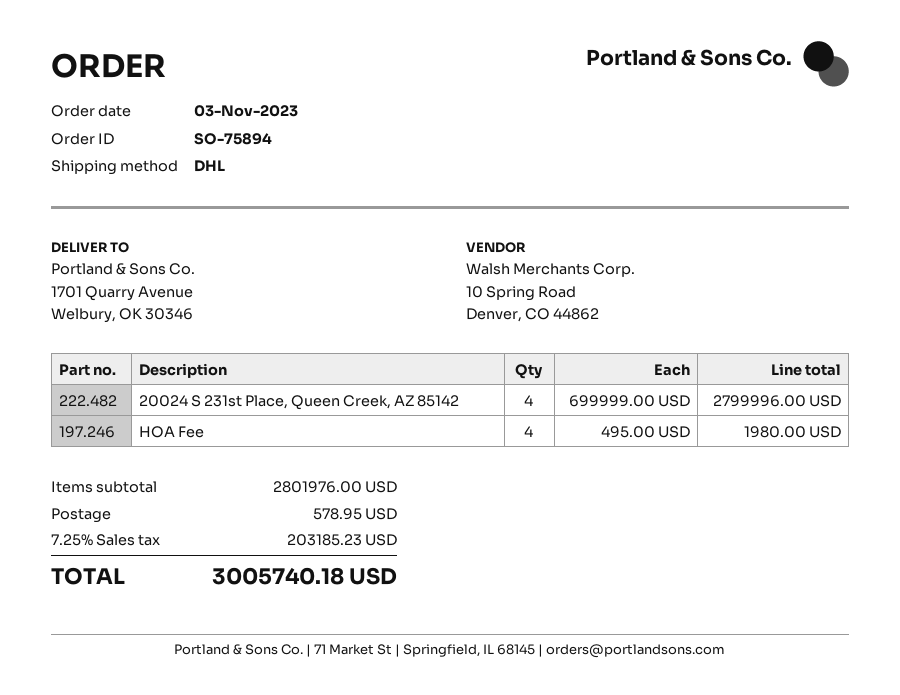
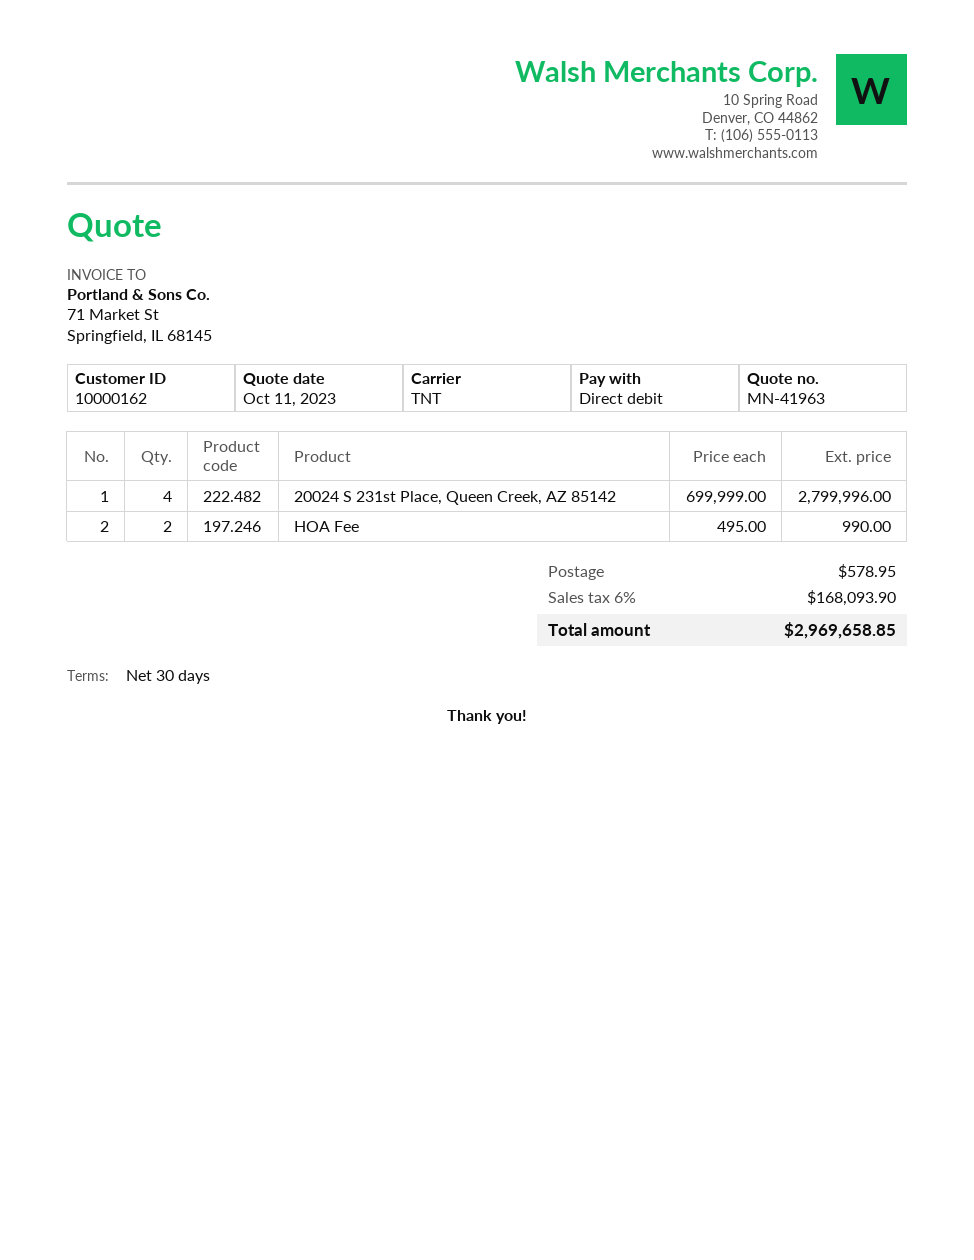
shipping method: DHL -> TNT
HOA Fee: 4 x 495.00 = 1980.00 -> 2 x 495.00 = 990.00
tax: 7.25% = 203185.23 -> 6% = 168093.90
total: 3005740.18 -> 2969658.85

